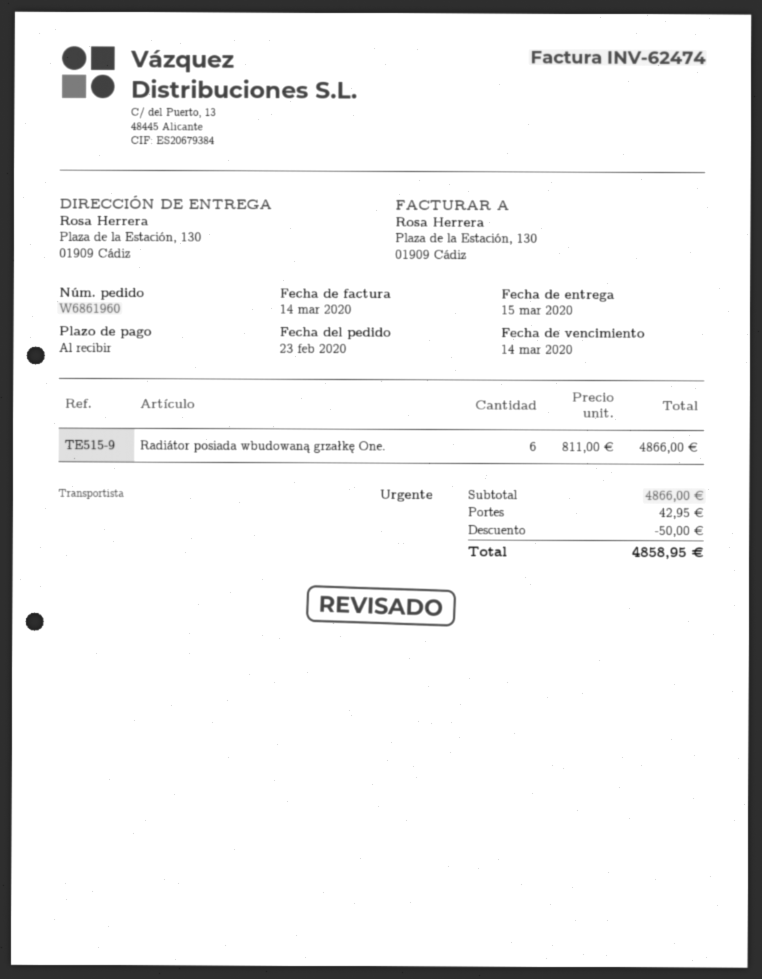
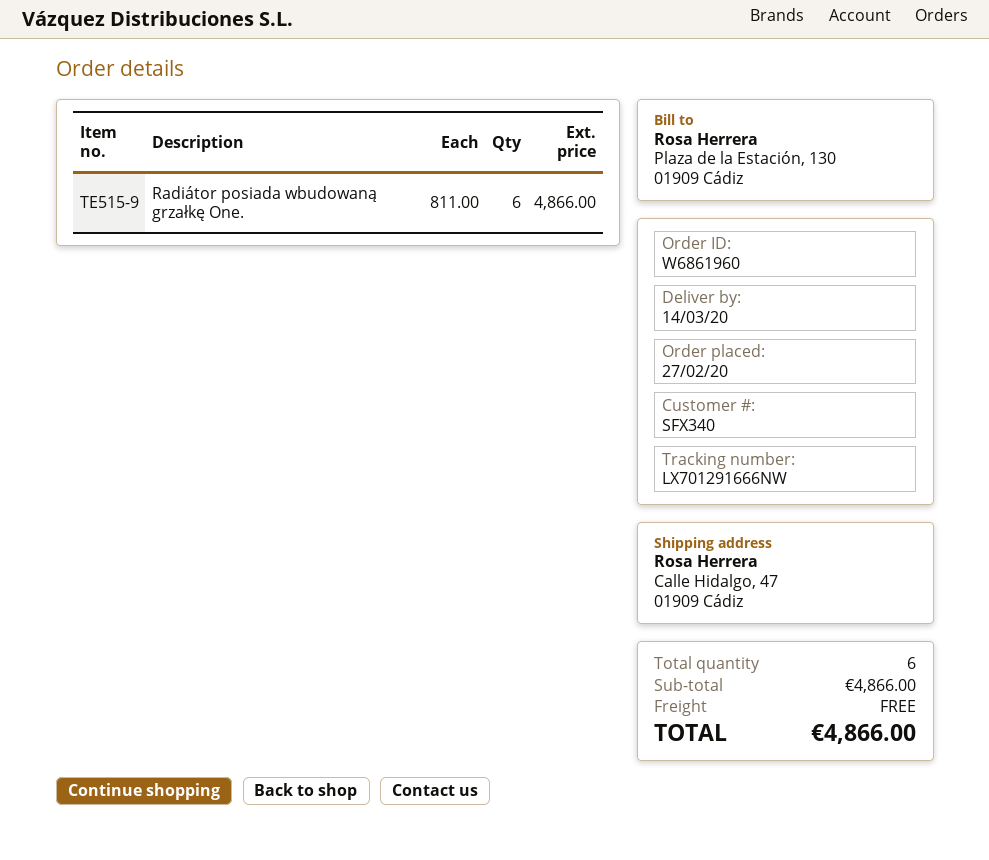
order date: 2020-02-23 -> 2020-02-27
delivery date: 2020-03-15 -> 2020-03-14
ship to: Plaza de la Estación, 130, 01909 Cádiz -> Calle Hidalgo, 47, 01909 Cádiz
discount: 50.00 -> none
shipping: 42.95 -> 0.00
total: 4858.95 -> 4866.00

